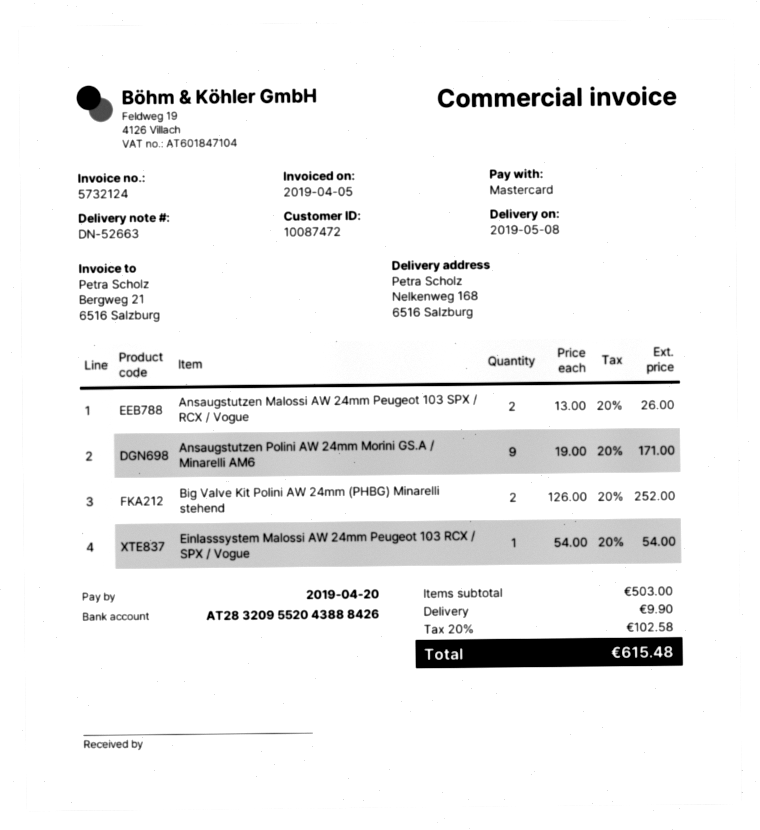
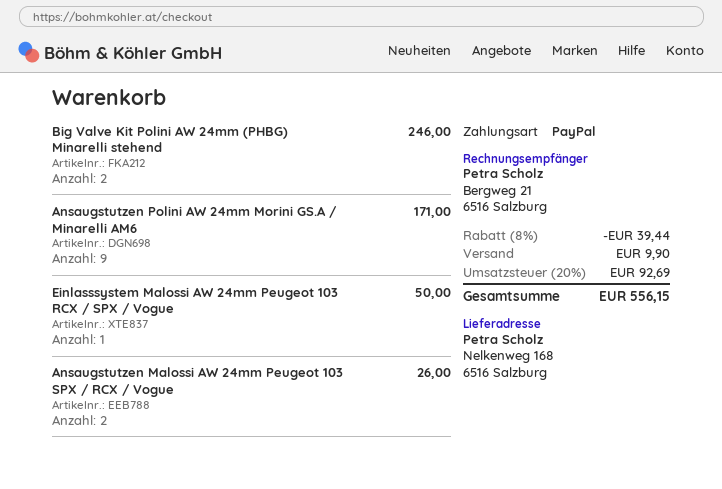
payment method: Mastercard -> PayPal
Big Valve Kit Polini AW 24mm (PHBG) Minarelli stehend: 2 for 252.00 -> 2 for 246.00
Einlasssystem Malossi AW 24mm Peugeot 103 RCX / SPX / Vogue: 1 for 54.00 -> 1 for 50.00
discount: none -> 8% = 39.44
tax: 20% = 102.58 -> 20% = 92.69
total: 615.48 -> 556.15

